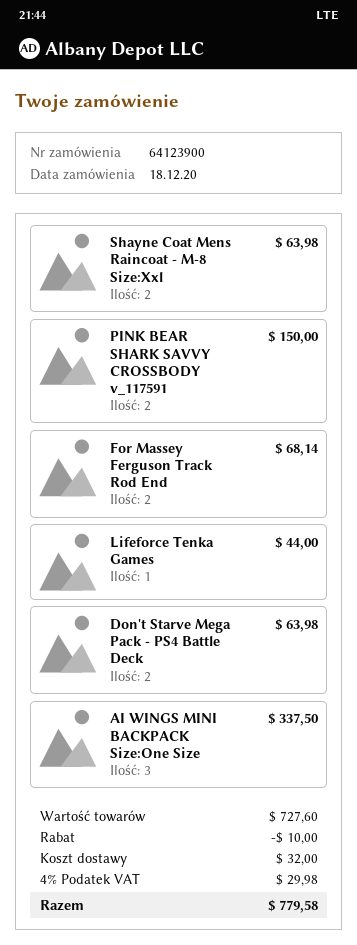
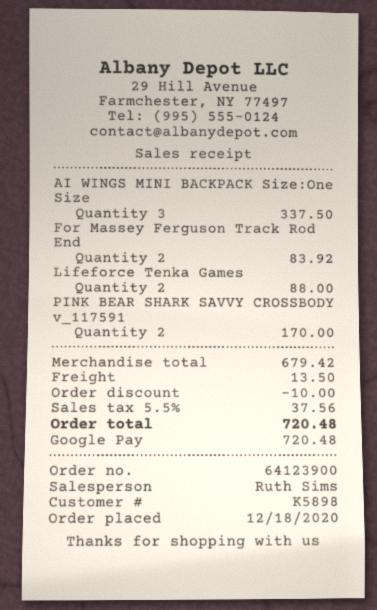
Shayne Coat Mens Raincoat - M-8 Size:Xxl: 2 for 63.98 -> none
PINK BEAR SHARK SAVVY CROSSBODY v_117591: 2 for 150.00 -> 2 for 170.00
For Massey Ferguson Track Rod End: 2 for 68.14 -> 2 for 83.92
Lifeforce Tenka Games: 1 for 44.00 -> 2 for 88.00
Don't Starve Mega Pack - PS4 Battle Deck: 2 for 63.98 -> none
subtotal: 727.60 -> 679.42
shipping: 32.00 -> 13.50
tax: 4% = 29.98 -> 5.5% = 37.56
total: 779.58 -> 720.48

